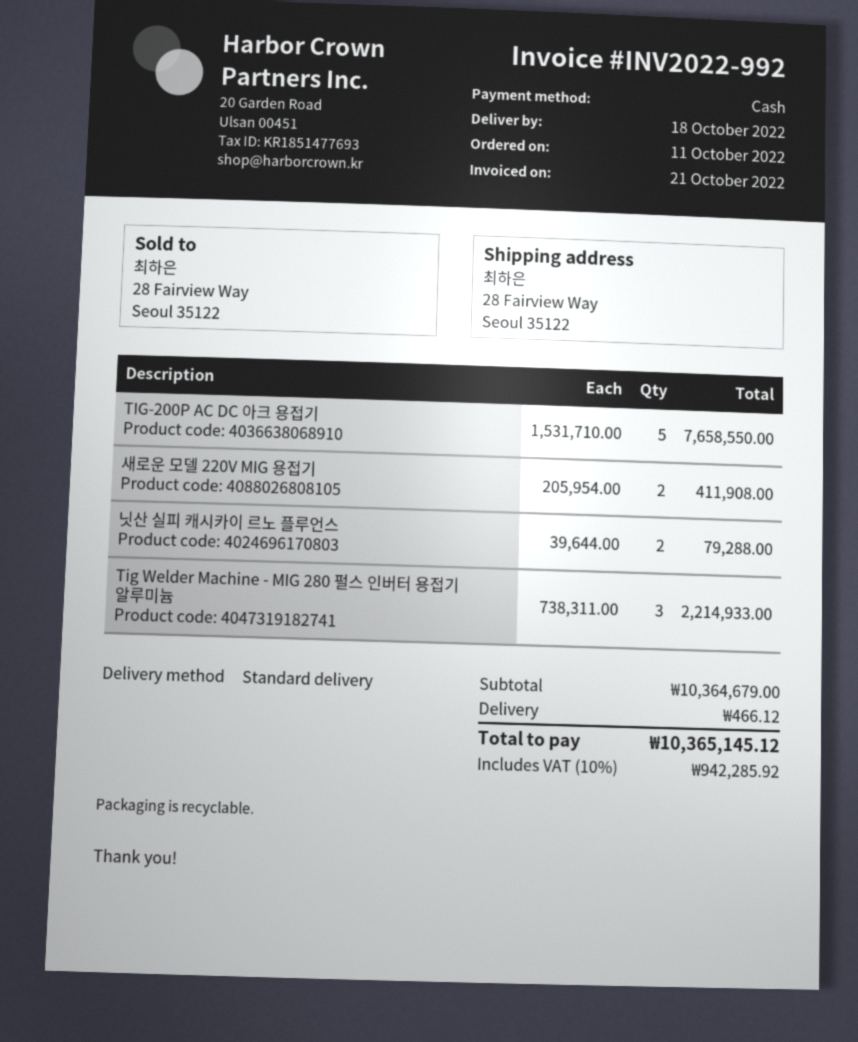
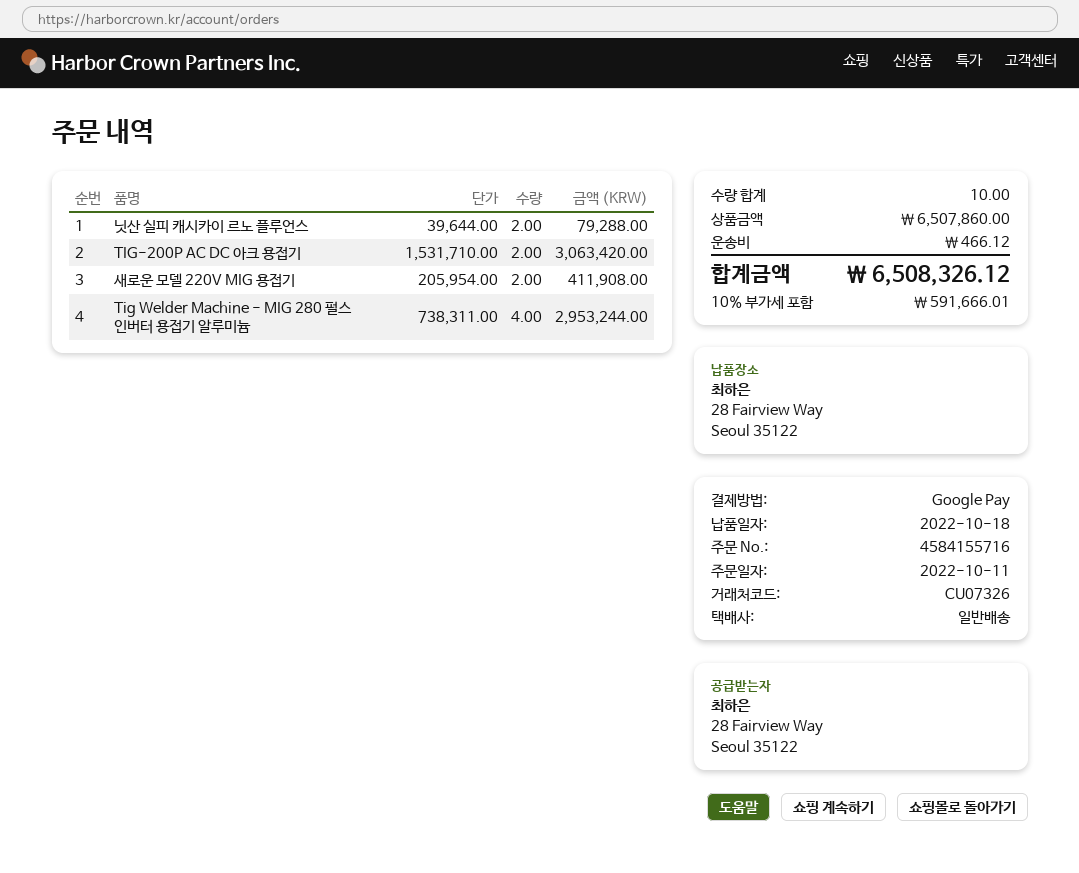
payment method: cash -> Google Pay
TIG-200P AC DC 아크 용접기: 5 x 1531710.00 = 7658550.00 -> 2 x 1531710.00 = 3063420.00
Tig Welder Machine - MIG 280 펄스 인버터 용접기 알루미늄: 3 x 738311.00 = 2214933.00 -> 4 x 738311.00 = 2953244.00
subtotal: 10364679.00 -> 6507860.00
tax: 10% = 942285.92 -> 10% = 591666.01
total: 10365145.12 -> 6508326.12

